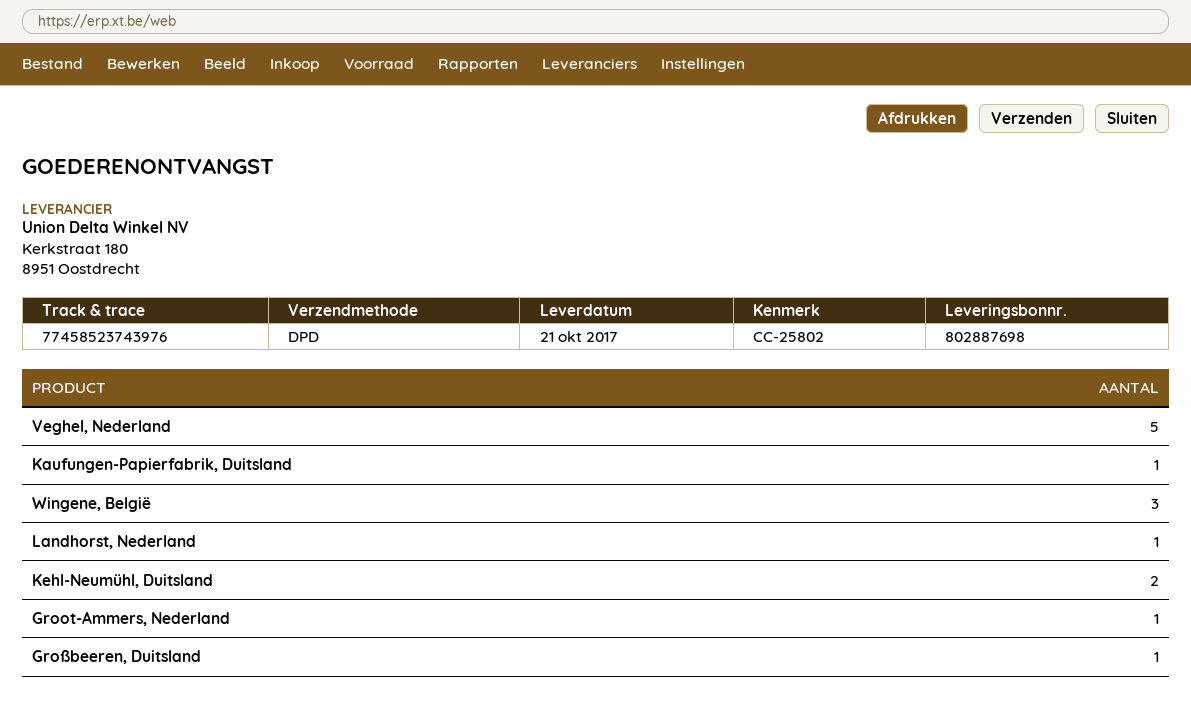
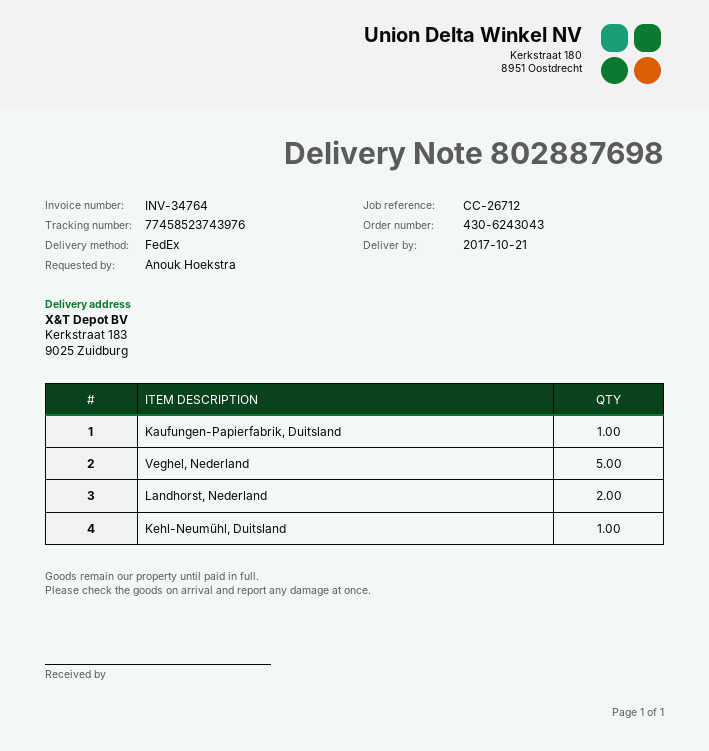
reference: CC-25802 -> CC-26712
shipping method: DPD -> FedEx
Wingene, België: 3 -> none
Landhorst, Nederland: 1 -> 2
Kehl-Neumühl, Duitsland: 2 -> 1
Groot-Ammers, Nederland: 1 -> none
Großbeeren, Duitsland: 1 -> none

